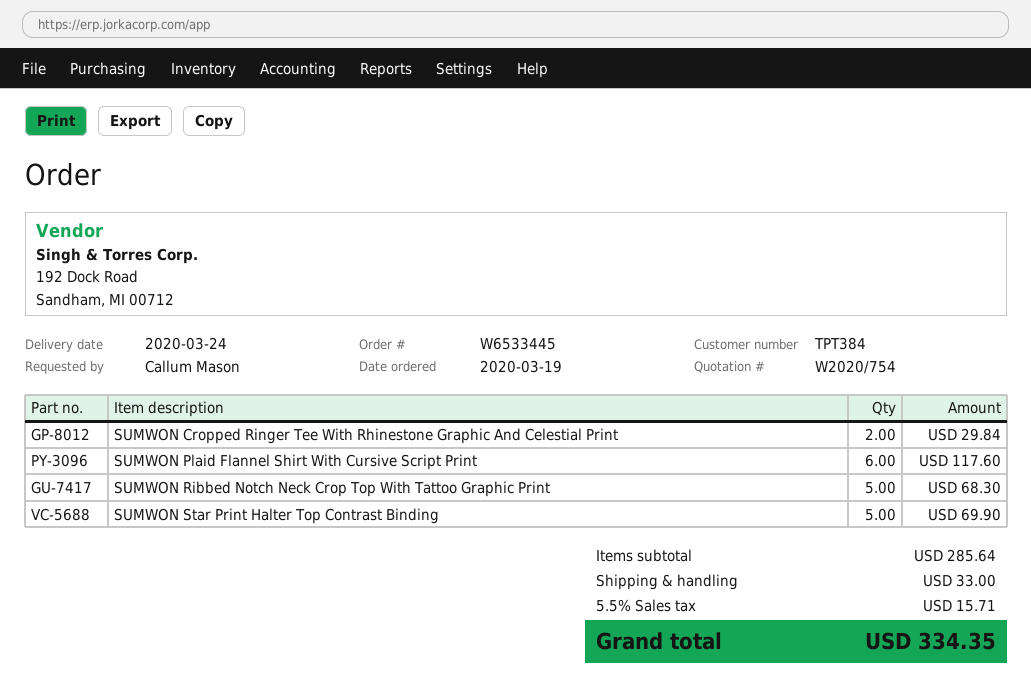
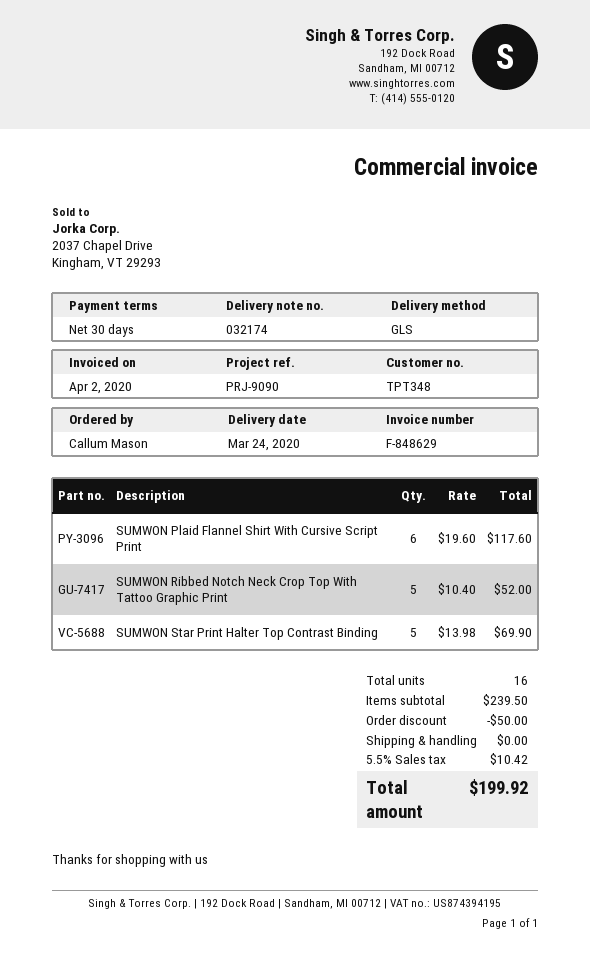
customer number: TPT384 -> TPT348
SUMWON Cropped Ringer Tee With Rhinestone Graphic And Celestial Print: 2 for 29.84 -> none
SUMWON Ribbed Notch Neck Crop Top With Tattoo Graphic Print: 5 for 68.30 -> 5 for 52.00
subtotal: 285.64 -> 239.50
discount: none -> 50.00
shipping: 33.00 -> 0.00
tax: 5.5% = 15.71 -> 5.5% = 10.42
total: 334.35 -> 199.92

